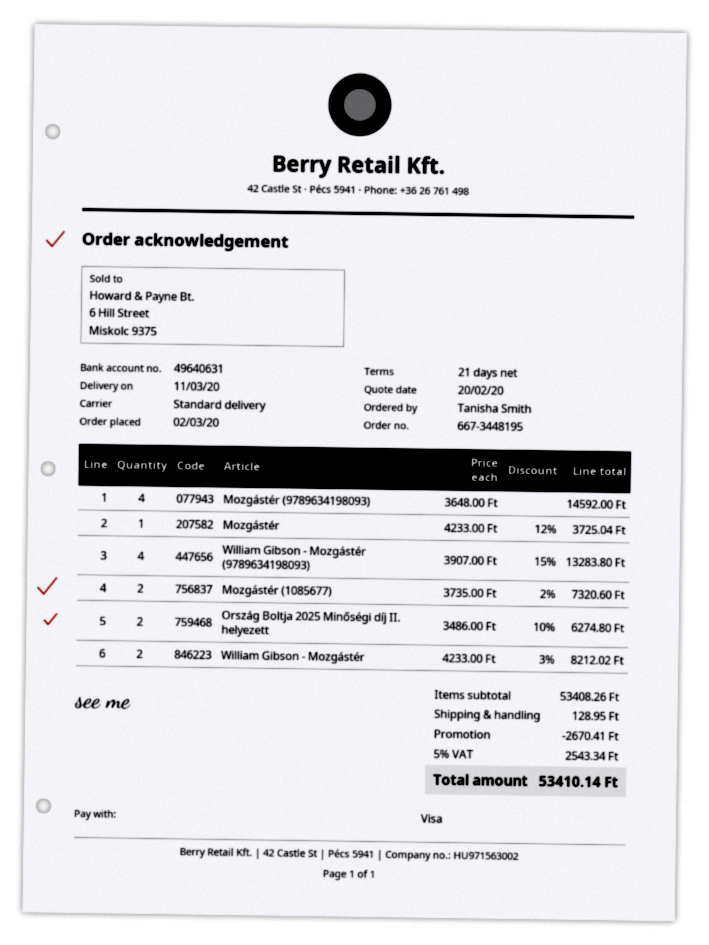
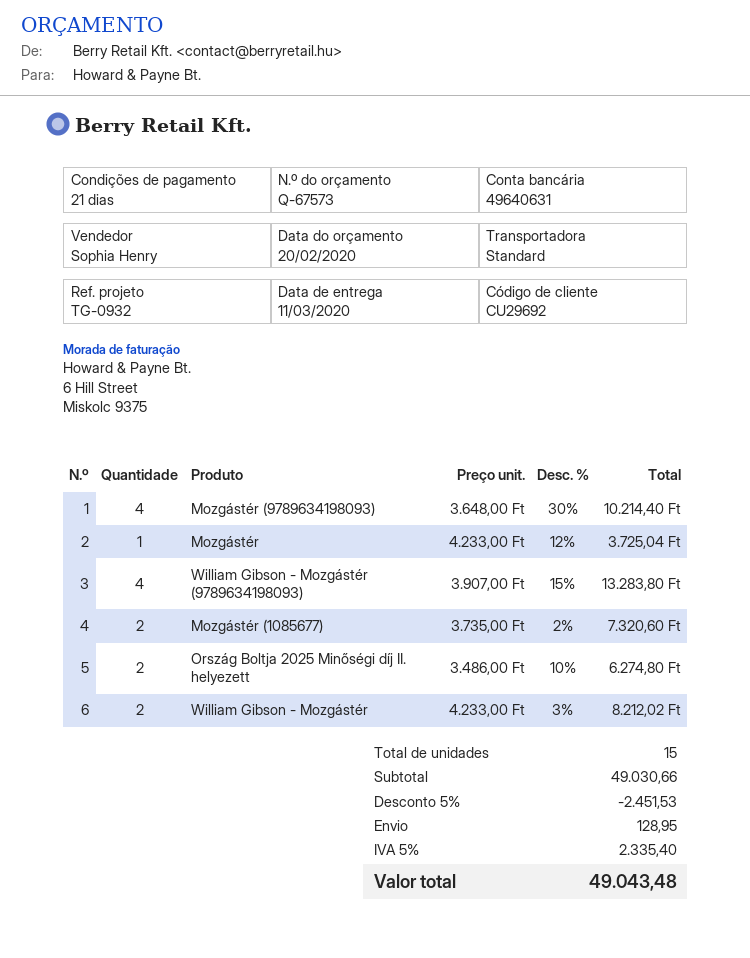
Mozgástér (9789634198093): 4 x 3648.00 = 14592.00 -> 4 x 3648.00 - 30% = 10214.40
subtotal: 53408.26 -> 49030.66
discount: 2670.41 -> 2451.53
tax: 5% = 2543.34 -> 5% = 2335.40
total: 53410.14 -> 49043.48

